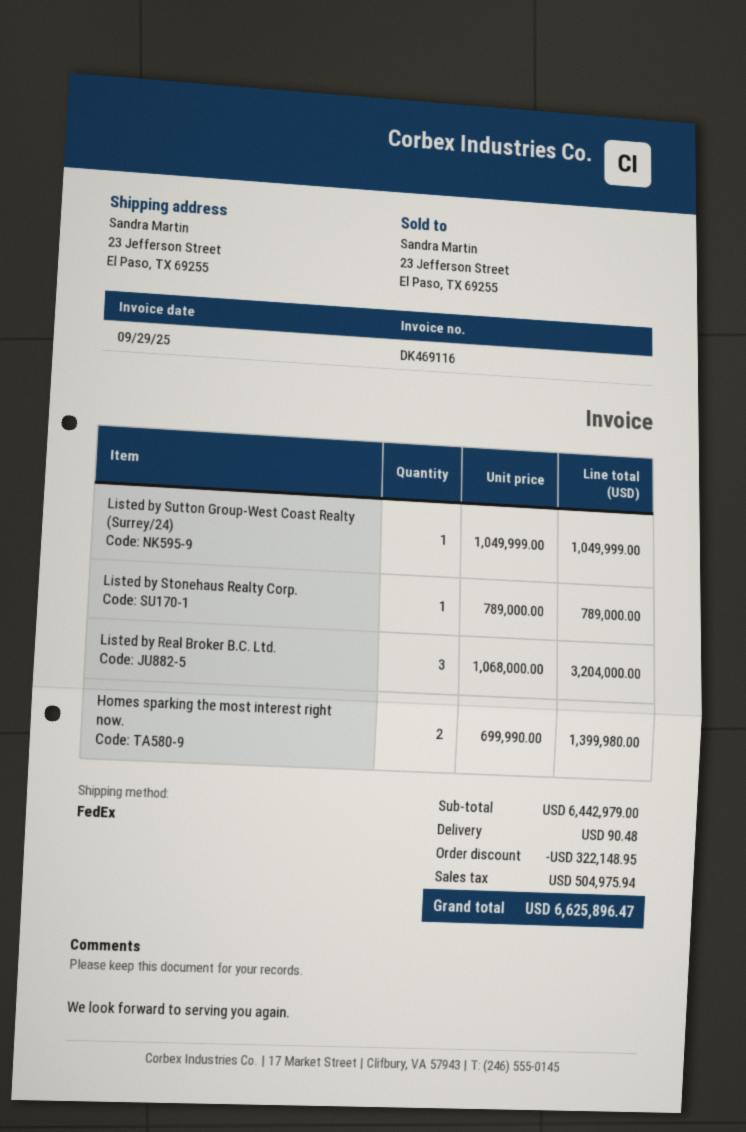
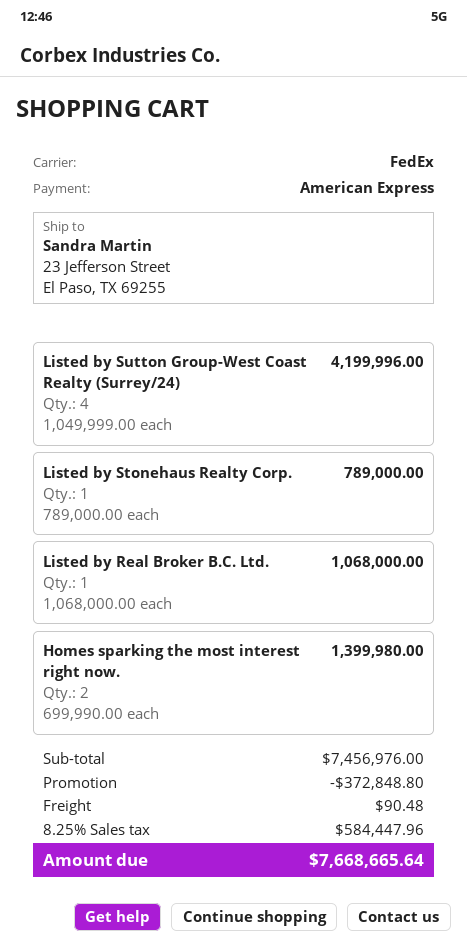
Listed by Sutton Group-West Coast Realty (Surrey/24): 1 x 1049999.00 = 1049999.00 -> 4 x 1049999.00 = 4199996.00
Listed by Real Broker B.C. Ltd.: 3 x 1068000.00 = 3204000.00 -> 1 x 1068000.00 = 1068000.00
subtotal: 6442979.00 -> 7456976.00
discount: 322148.95 -> 372848.80
tax: 504975.94 -> 584447.96
total: 6625896.47 -> 7668665.64

